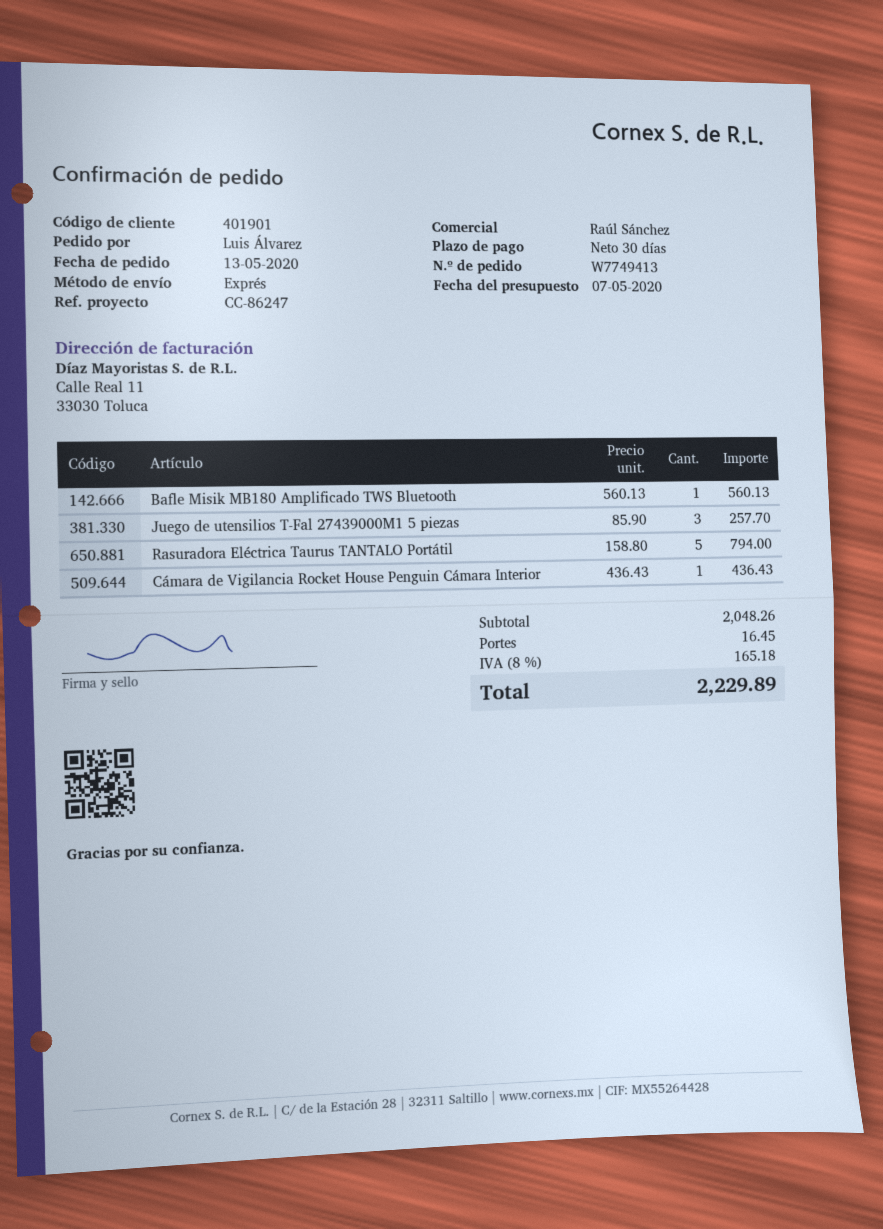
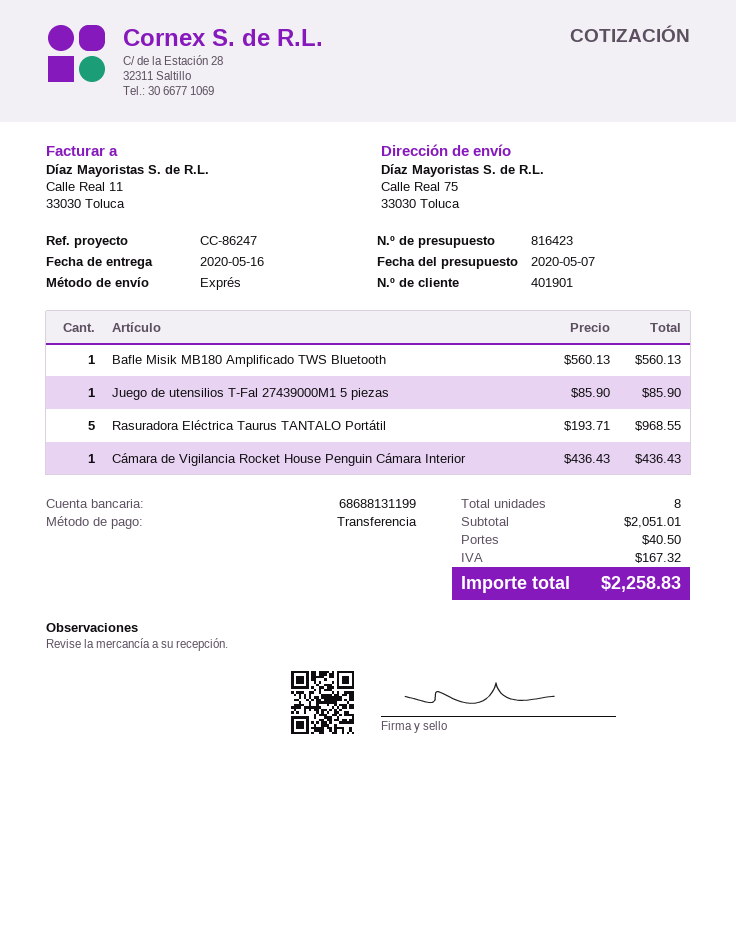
Juego de utensilios T-Fal 27439000M1 5 piezas: 3 x 85.90 = 257.70 -> 1 x 85.90 = 85.90
Rasuradora Eléctrica Taurus TANTALO Portátil: 5 x 158.80 = 794.00 -> 5 x 193.71 = 968.55
subtotal: 2048.26 -> 2051.01
shipping: 16.45 -> 40.50
tax: 165.18 -> 167.32
total: 2229.89 -> 2258.83

